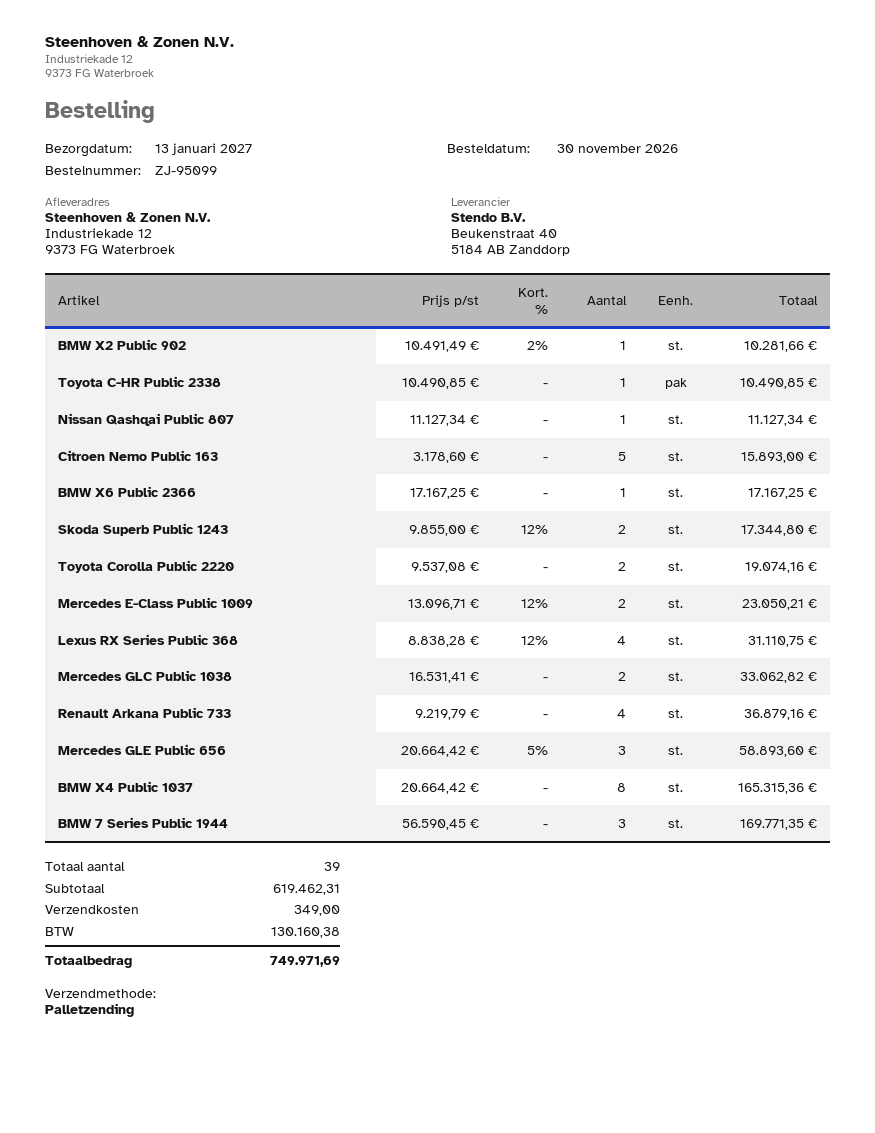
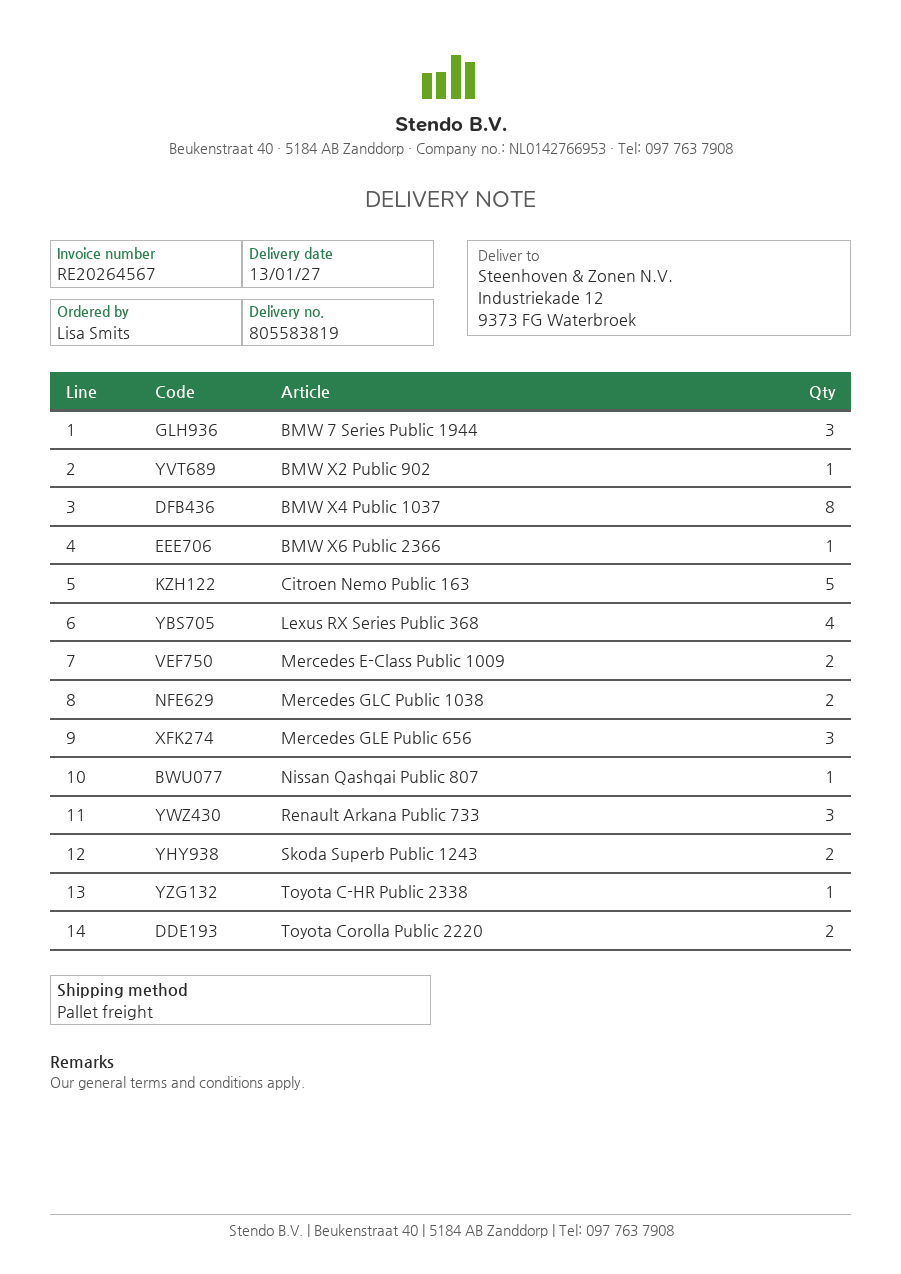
Renault Arkana Public 733: 4 -> 3

